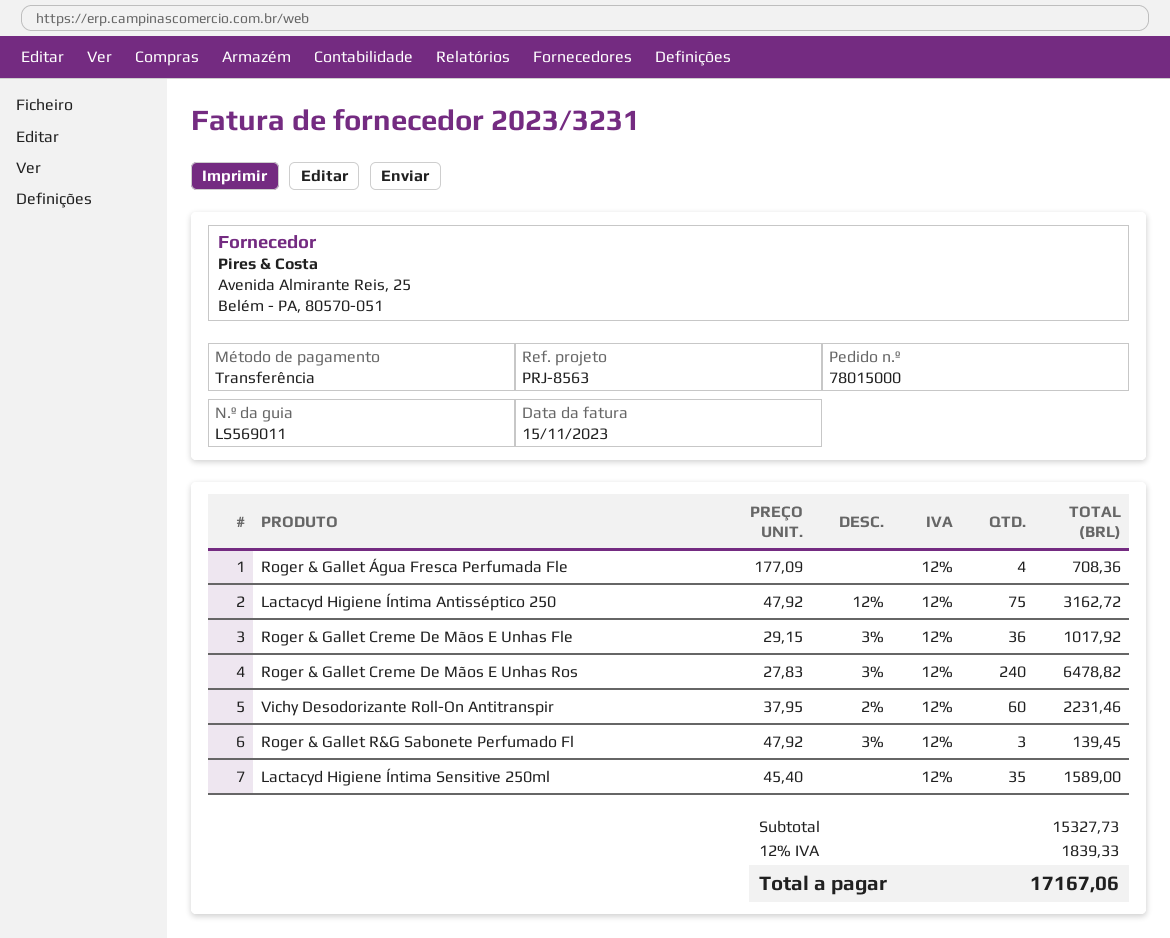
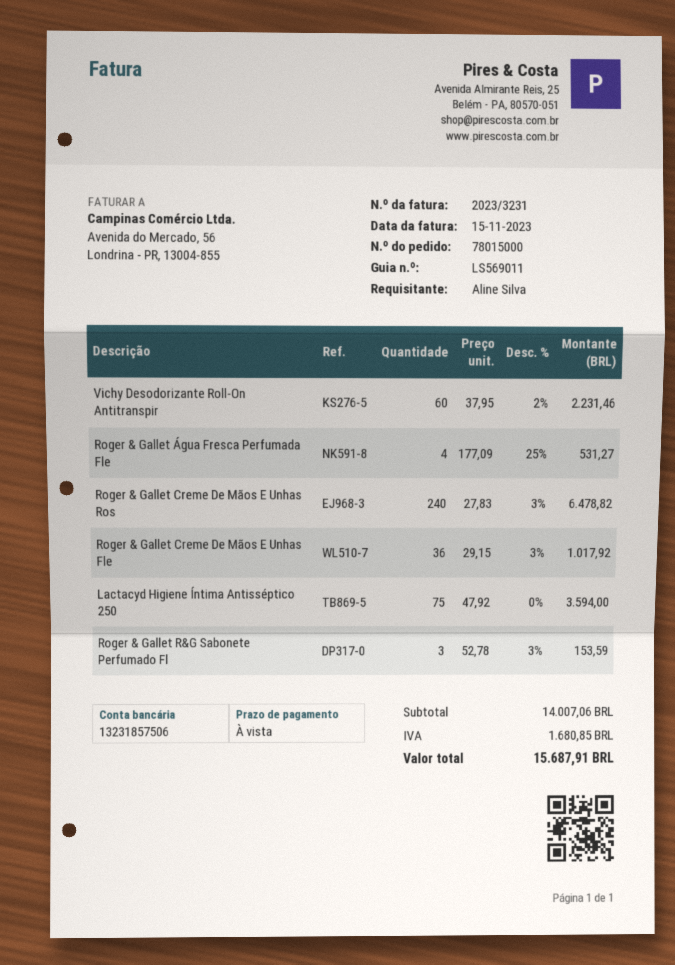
Roger & Gallet Água Fresca Perfumada Fle: 4 x 177.09 = 708.36 -> 4 x 177.09 - 25% = 531.27
Lactacyd Higiene Íntima Antisséptico 250: 75 x 47.92 - 12% = 3162.72 -> 75 x 47.92 = 3594.00
Roger & Gallet R&G Sabonete Perfumado Fl: 3 x 47.92 - 3% = 139.45 -> 3 x 52.78 - 3% = 153.59
Lactacyd Higiene Íntima Sensitive 250ml: 35 x 45.40 = 1589.00 -> none
subtotal: 15327.73 -> 14007.06
tax: 1839.33 -> 1680.85
total: 17167.06 -> 15687.91

